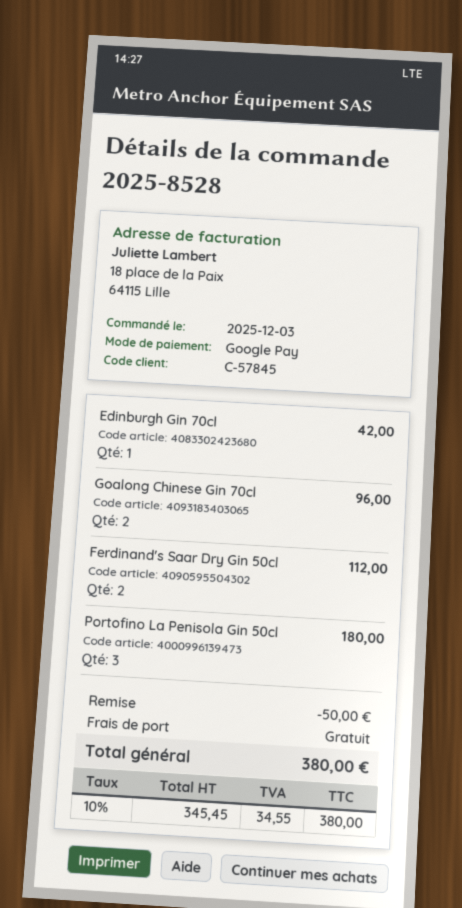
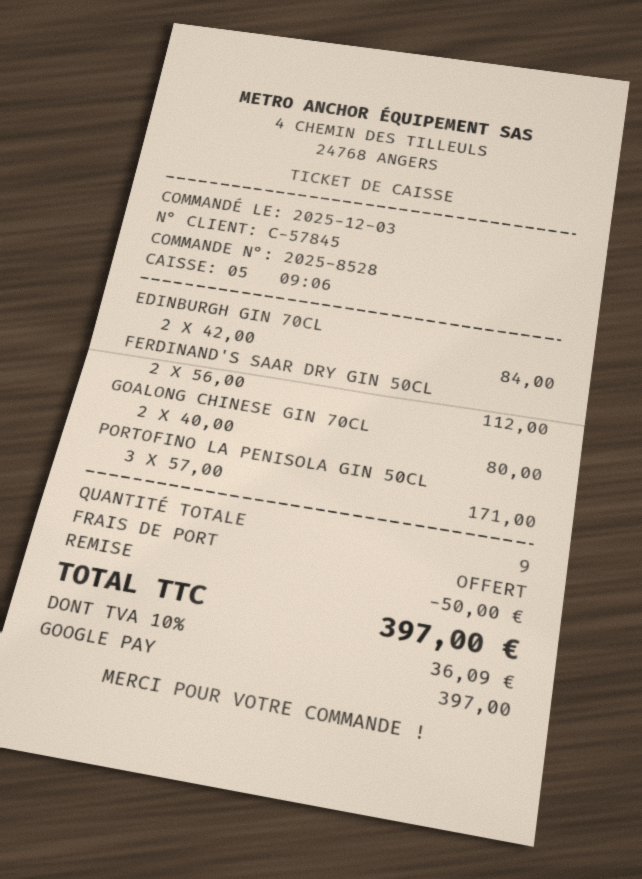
Edinburgh Gin 70cl: 1 for 42.00 -> 2 for 84.00
Goalong Chinese Gin 70cl: 2 for 96.00 -> 2 for 80.00
Portofino La Penisola Gin 50cl: 3 for 180.00 -> 3 for 171.00
tax: 10% = 34.55 -> 10% = 36.09
total: 380.00 -> 397.00

